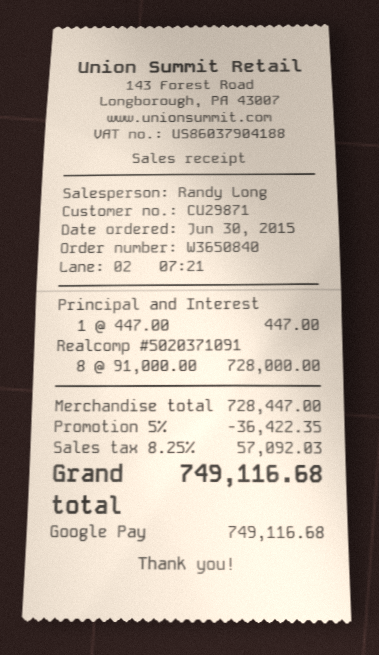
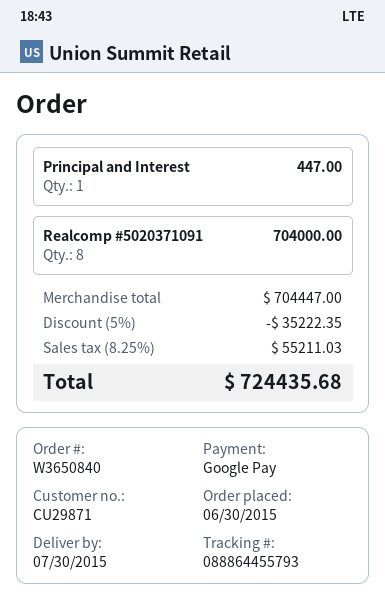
Realcomp #5020371091: 8 for 728000.00 -> 8 for 704000.00
subtotal: 728447.00 -> 704447.00
discount: 5% = 36422.35 -> 5% = 35222.35
tax: 8.25% = 57092.03 -> 8.25% = 55211.03
total: 749116.68 -> 724435.68

